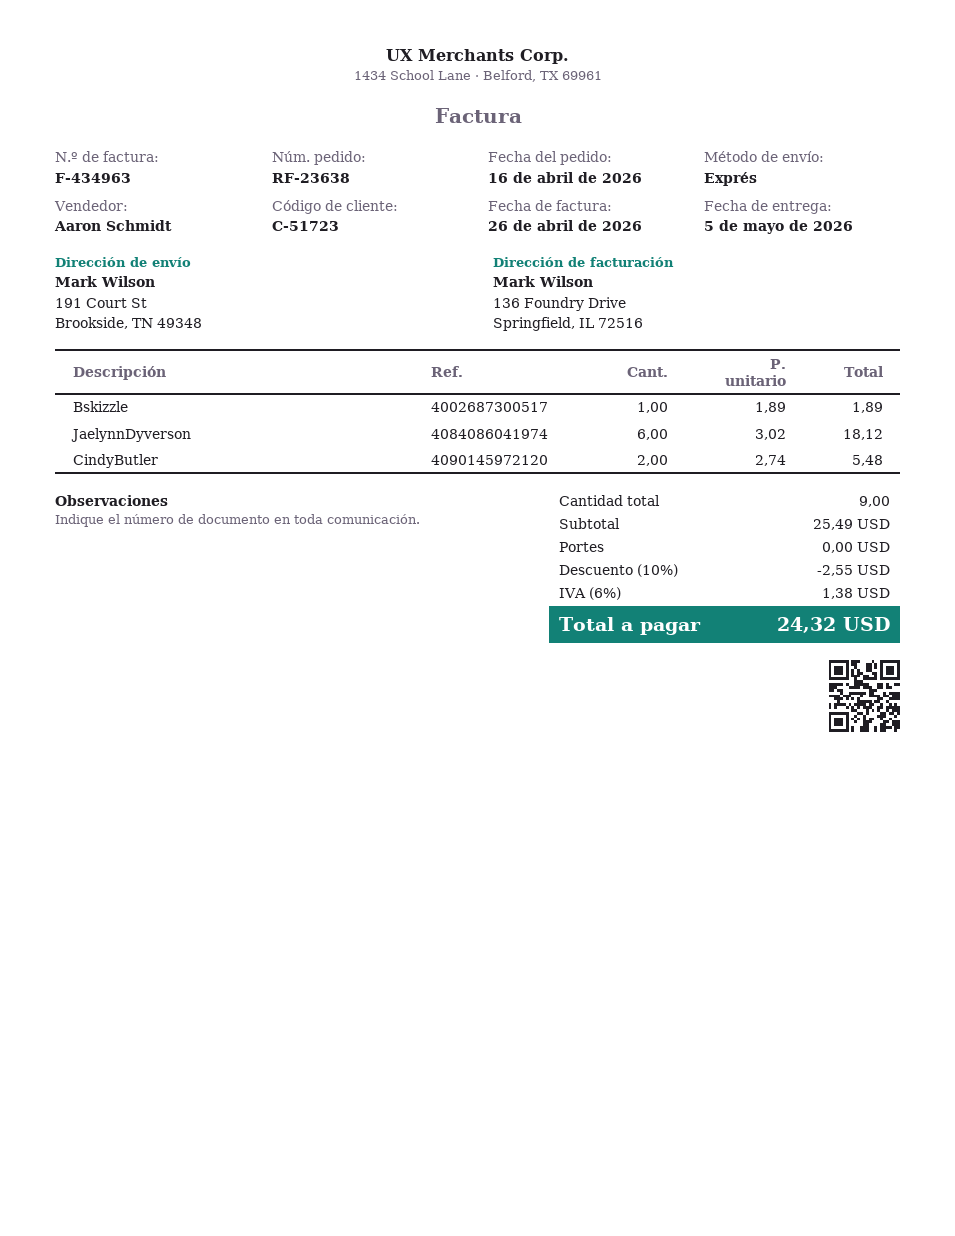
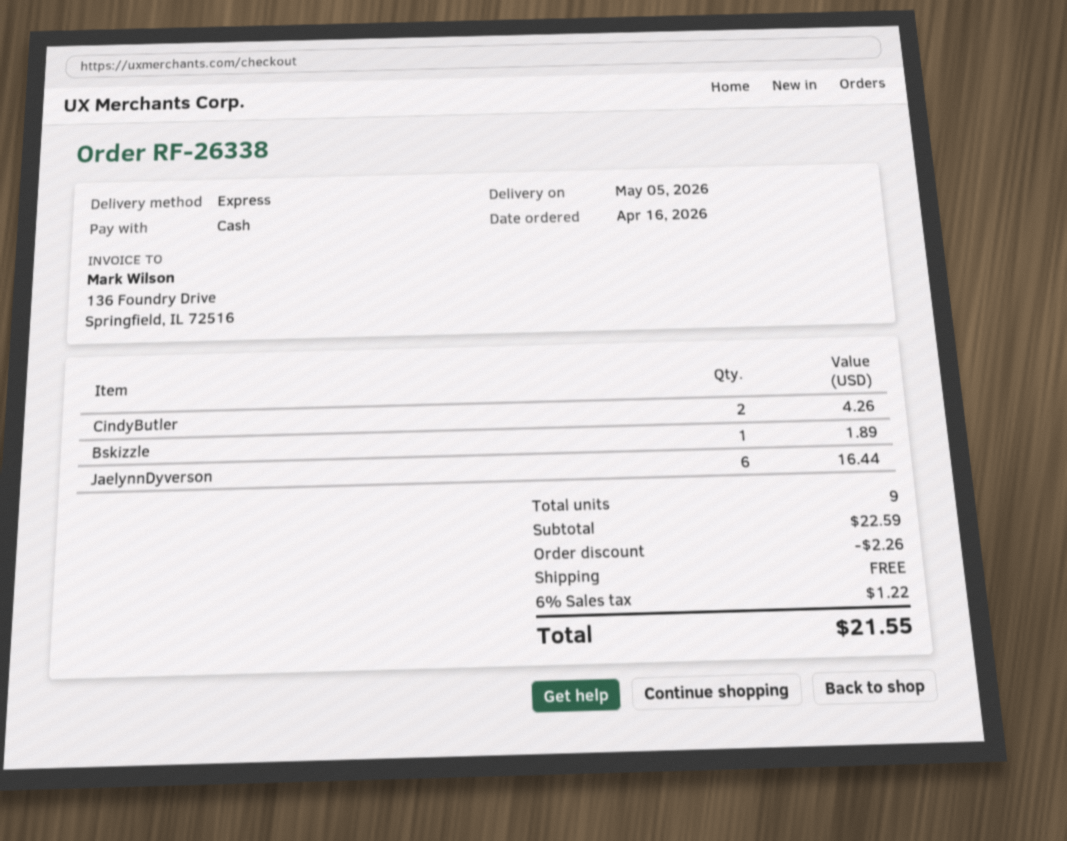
order number: RF-23638 -> RF-26338
JaelynnDyverson: 6 for 18.12 -> 6 for 16.44
CindyButler: 2 for 5.48 -> 2 for 4.26
subtotal: 25.49 -> 22.59
discount: 2.55 -> 2.26
tax: 6% = 1.38 -> 6% = 1.22
total: 24.32 -> 21.55

